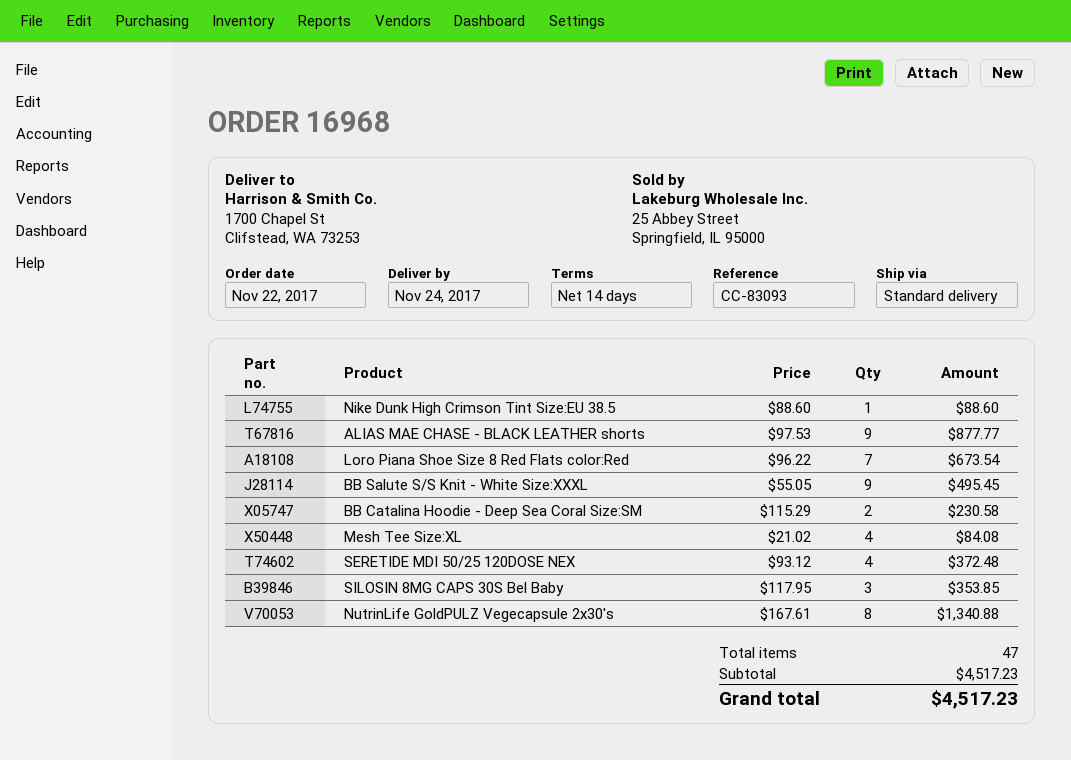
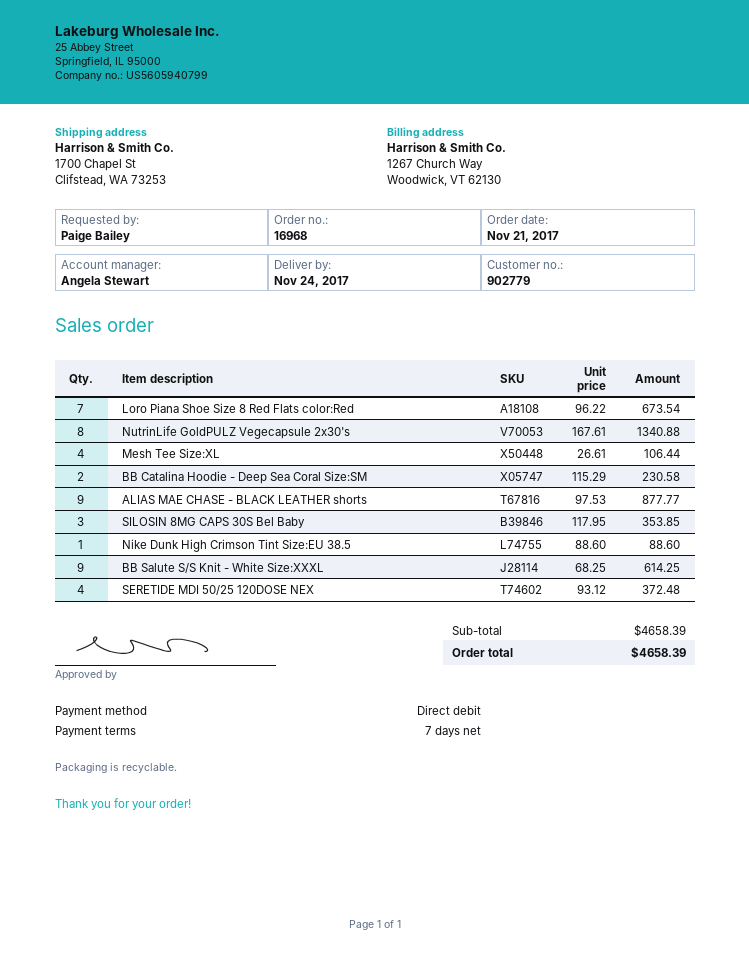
order date: 2017-11-22 -> 2017-11-21
payment terms: 14 days -> 7 days
BB Salute S/S Knit - White Size:XXXL: 9 x 55.05 = 495.45 -> 9 x 68.25 = 614.25
Mesh Tee Size:XL: 4 x 21.02 = 84.08 -> 4 x 26.61 = 106.44
subtotal: 4517.23 -> 4658.39
total: 4517.23 -> 4658.39

